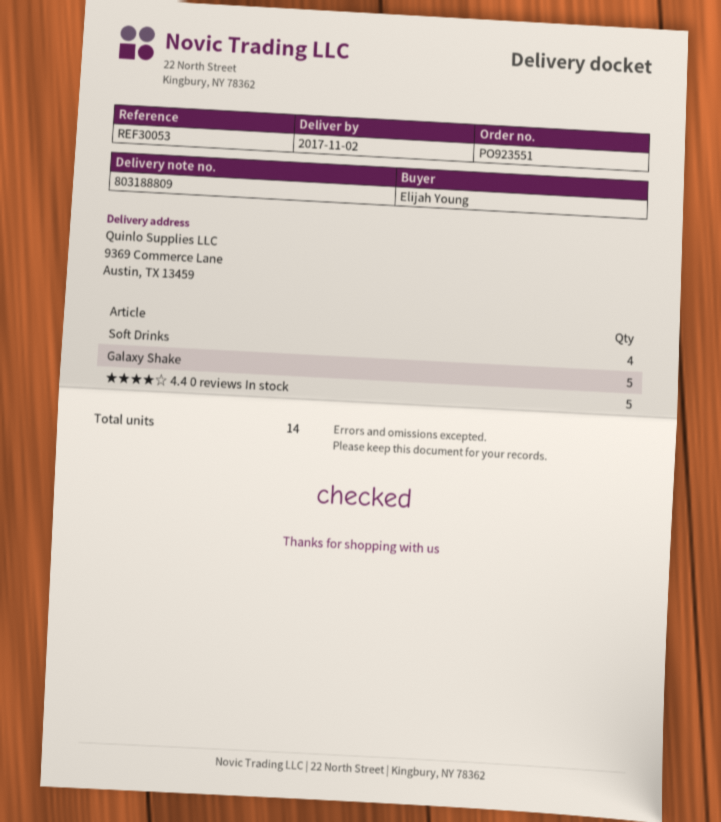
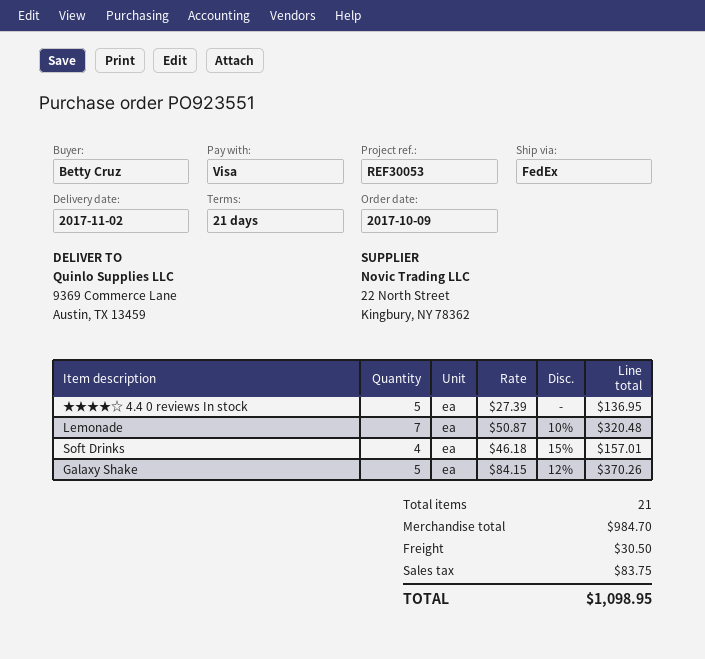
ordered by: Elijah Young -> Betty Cruz
Lemonade: none -> 7
total quantity: 14 -> 21

